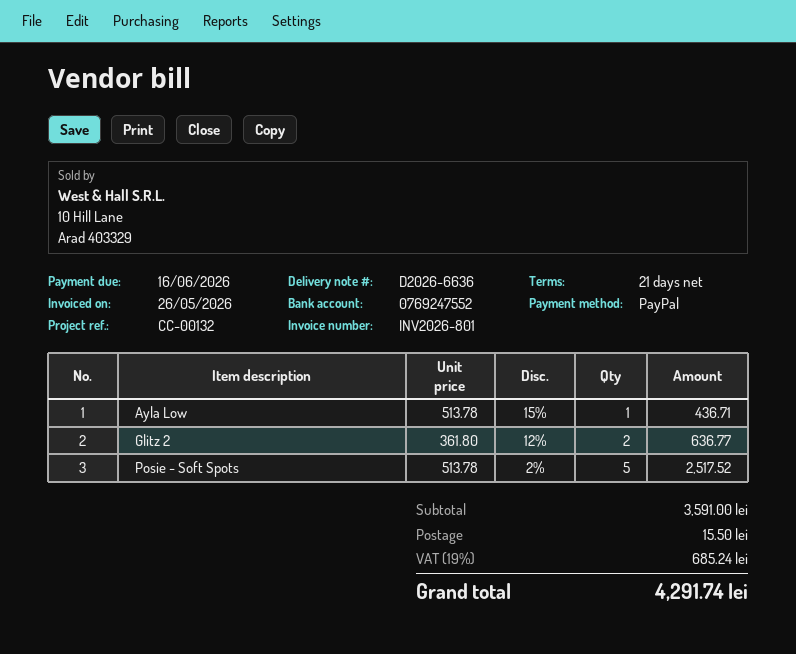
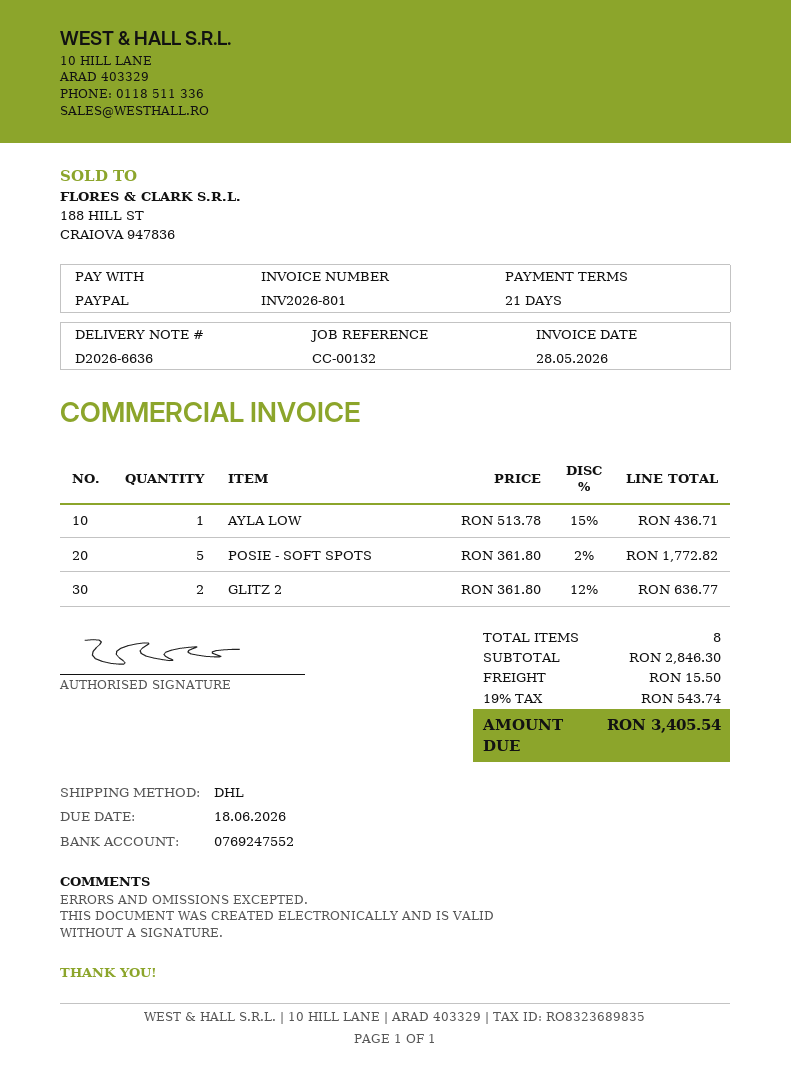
invoice date: 2026-05-26 -> 2026-05-28
due date: 2026-06-16 -> 2026-06-18
Posie - Soft Spots: 5 x 513.78 - 2% = 2517.52 -> 5 x 361.80 - 2% = 1772.82
subtotal: 3591.00 -> 2846.30
tax: 19% = 685.24 -> 19% = 543.74
total: 4291.74 -> 3405.54

